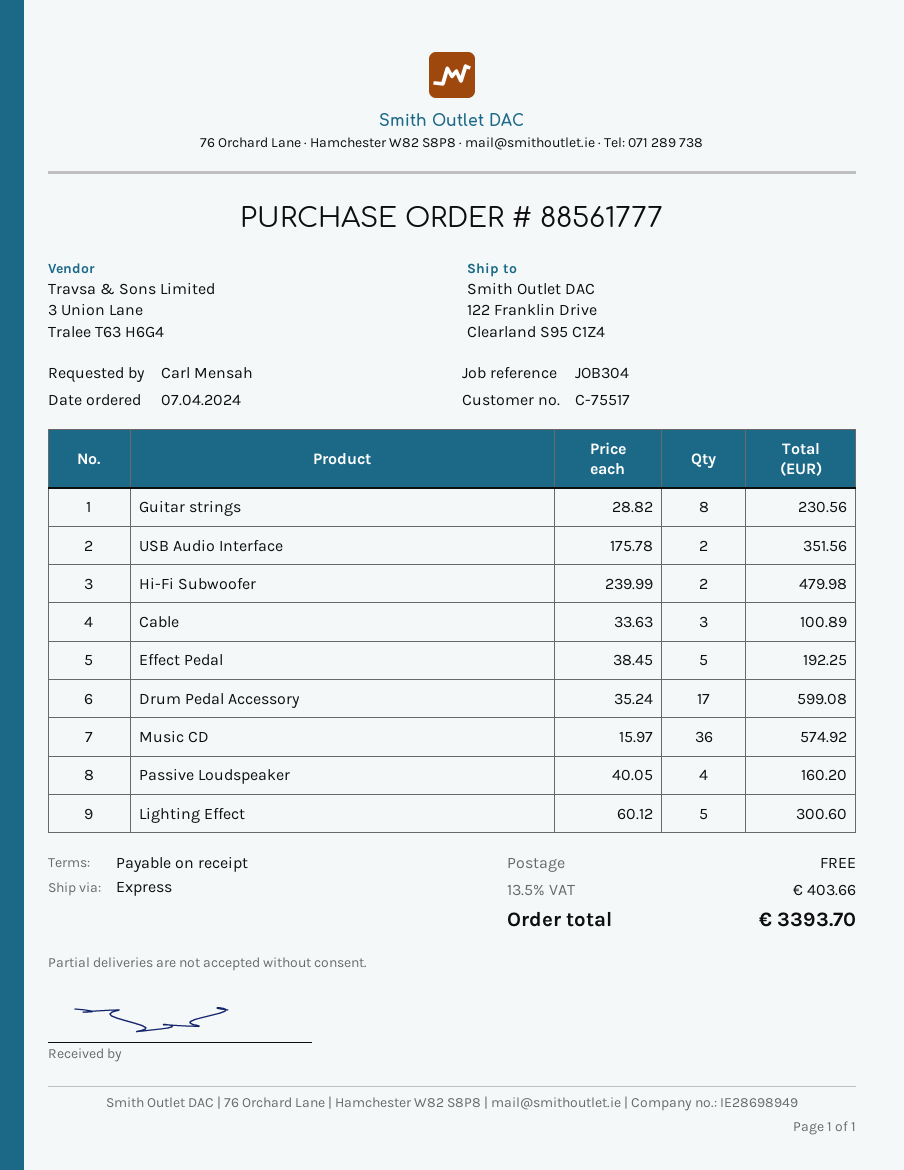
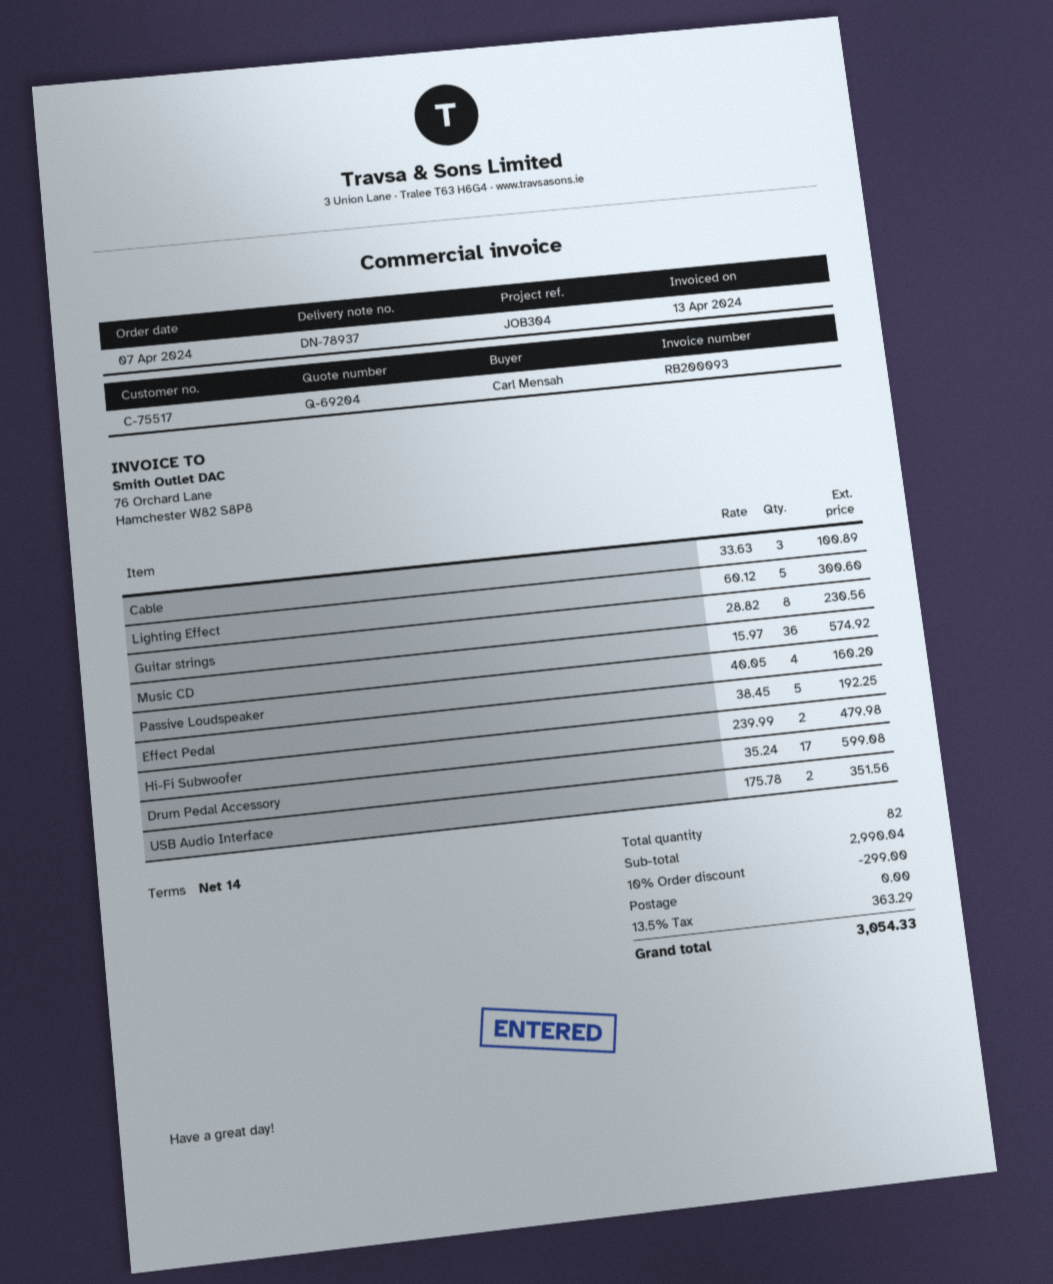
payment terms: on receipt -> 14 days
discount: none -> 10% = 299.00
tax: 13.5% = 403.66 -> 13.5% = 363.29
total: 3393.70 -> 3054.33

